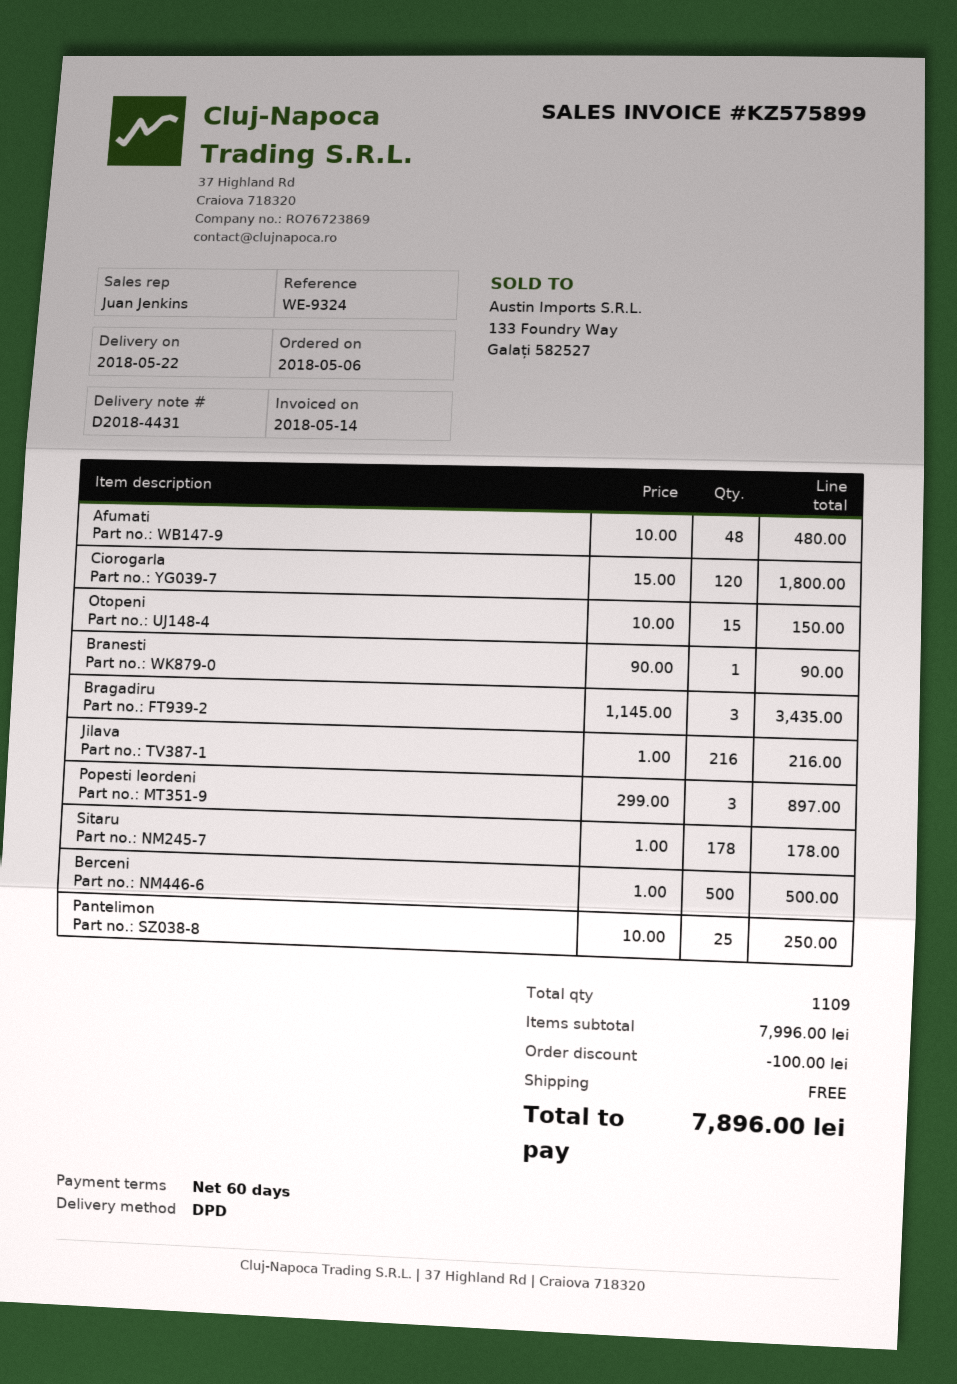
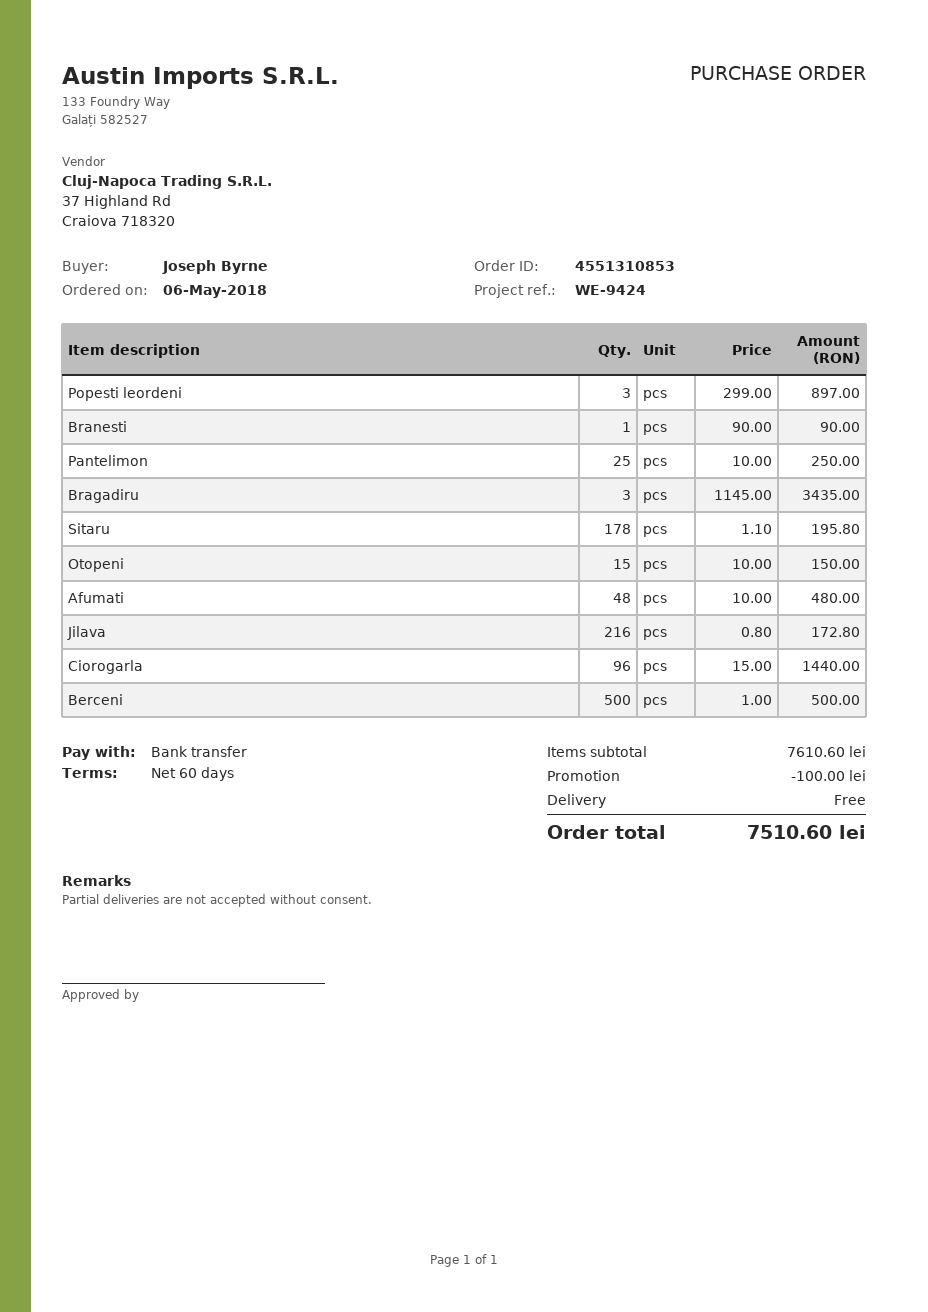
reference: WE-9324 -> WE-9424
Ciorogarla: 120 x 15.00 = 1800.00 -> 96 x 15.00 = 1440.00
Jilava: 216 x 1.00 = 216.00 -> 216 x 0.80 = 172.80
Sitaru: 178 x 1.00 = 178.00 -> 178 x 1.10 = 195.80
subtotal: 7996.00 -> 7610.60
total: 7896.00 -> 7510.60

